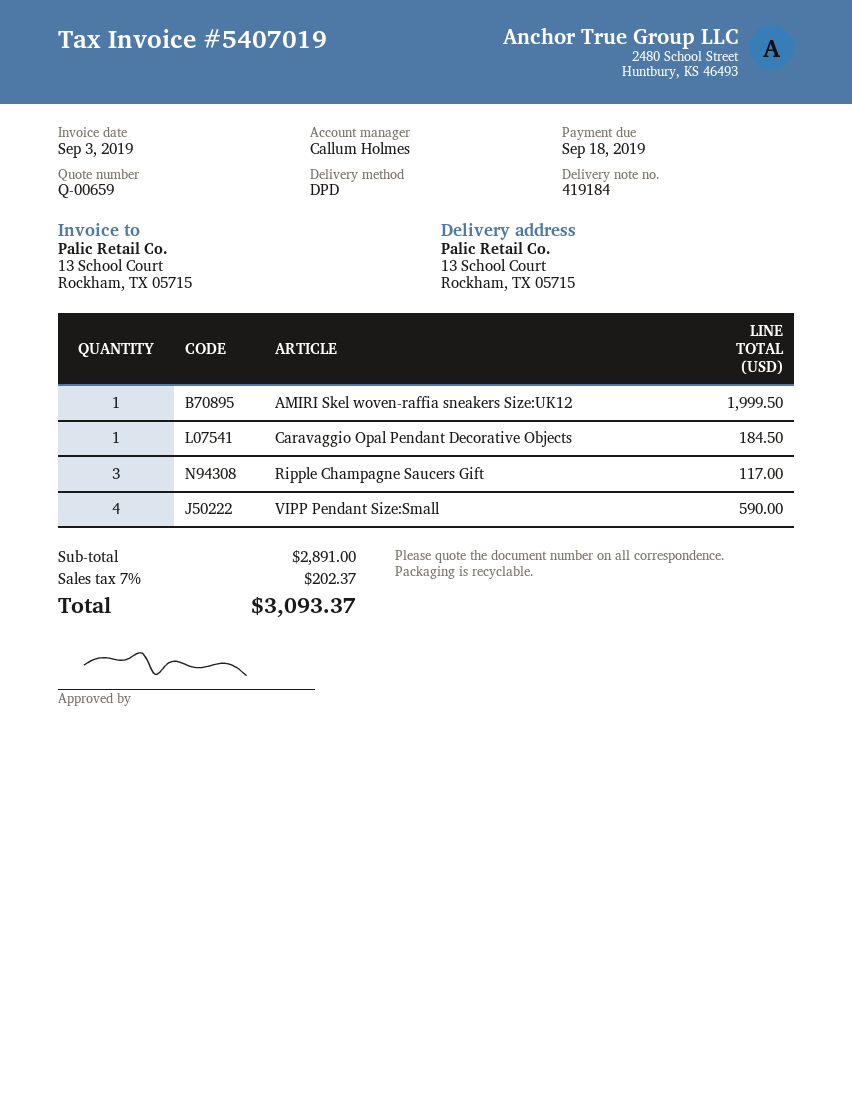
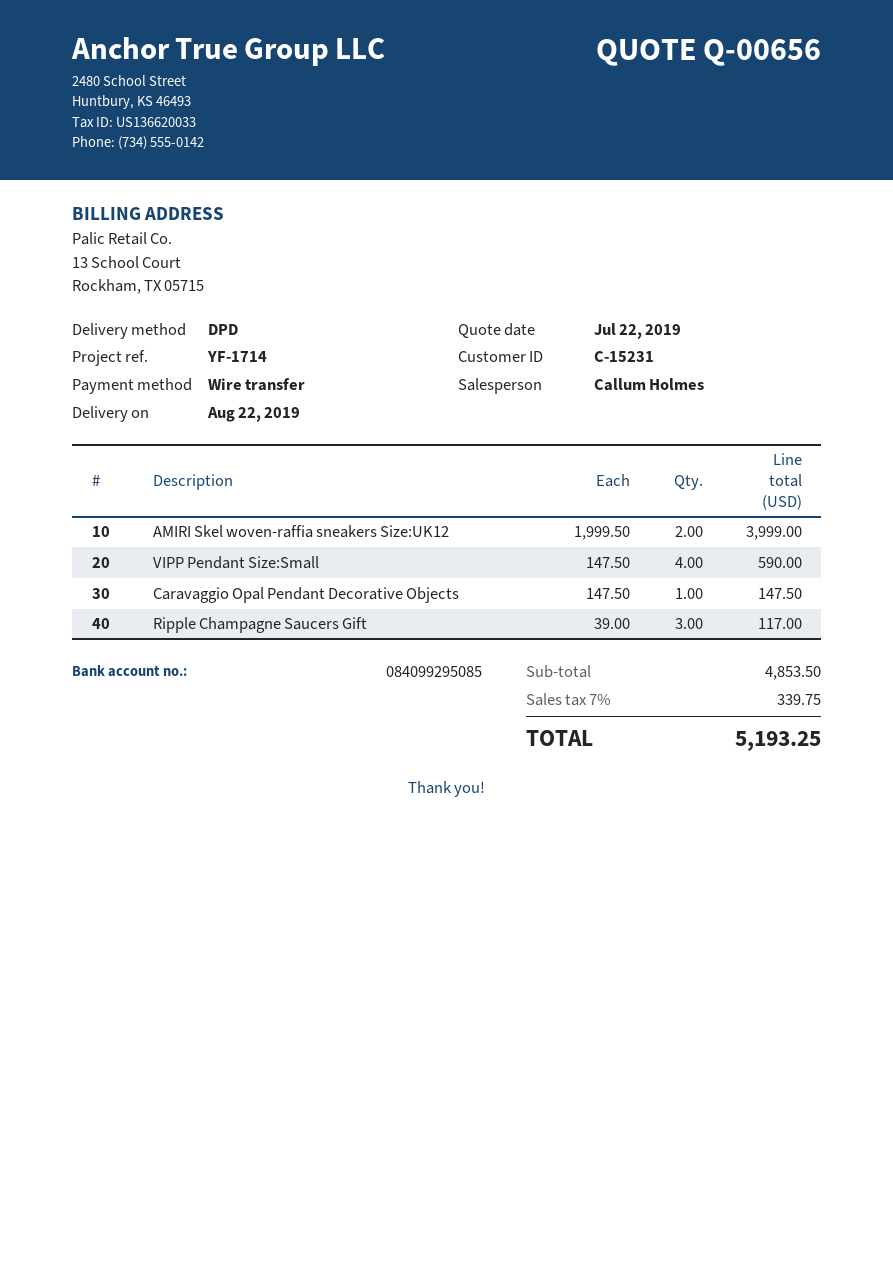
quote number: Q-00659 -> Q-00656
AMIRI Skel woven-raffia sneakers Size:UK12: 1 for 1999.50 -> 2 for 3999.00
Caravaggio Opal Pendant Decorative Objects: 1 for 184.50 -> 1 for 147.50
subtotal: 2891.00 -> 4853.50
tax: 7% = 202.37 -> 7% = 339.75
total: 3093.37 -> 5193.25

